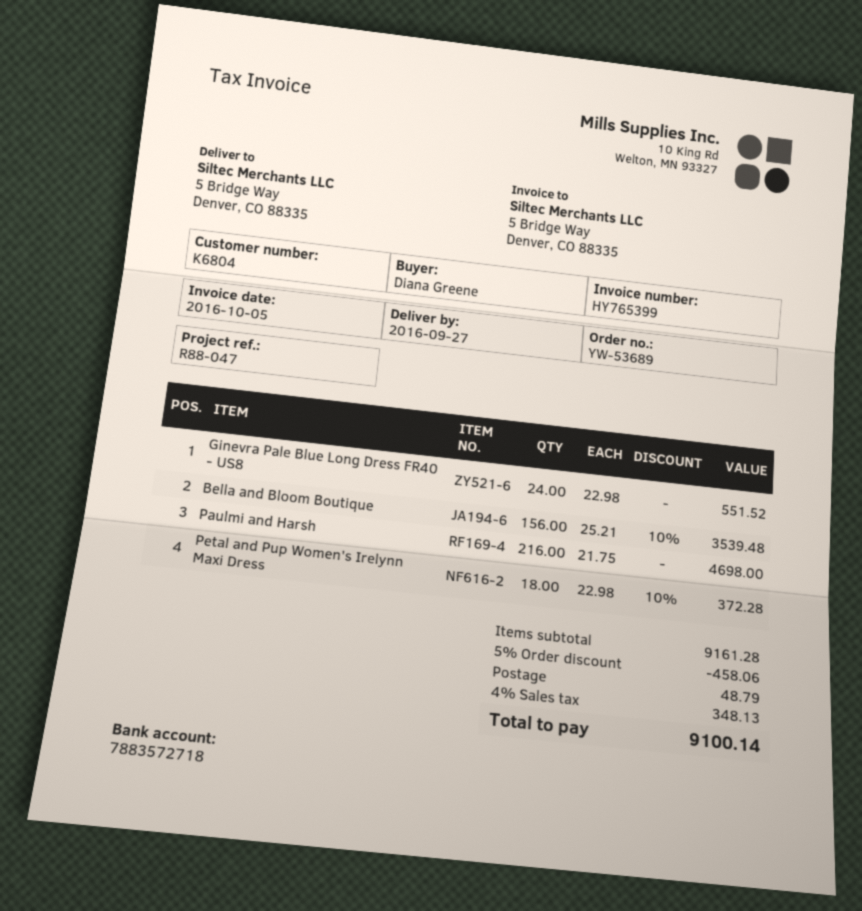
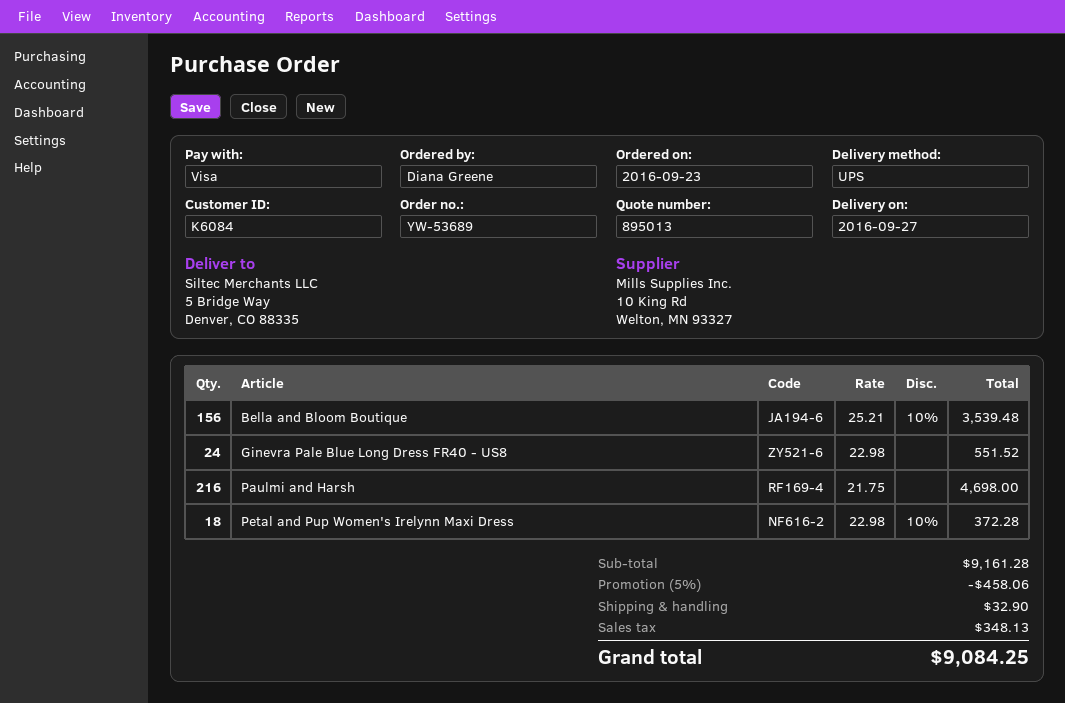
customer number: K6804 -> K6084
shipping: 48.79 -> 32.90
total: 9100.14 -> 9084.25

